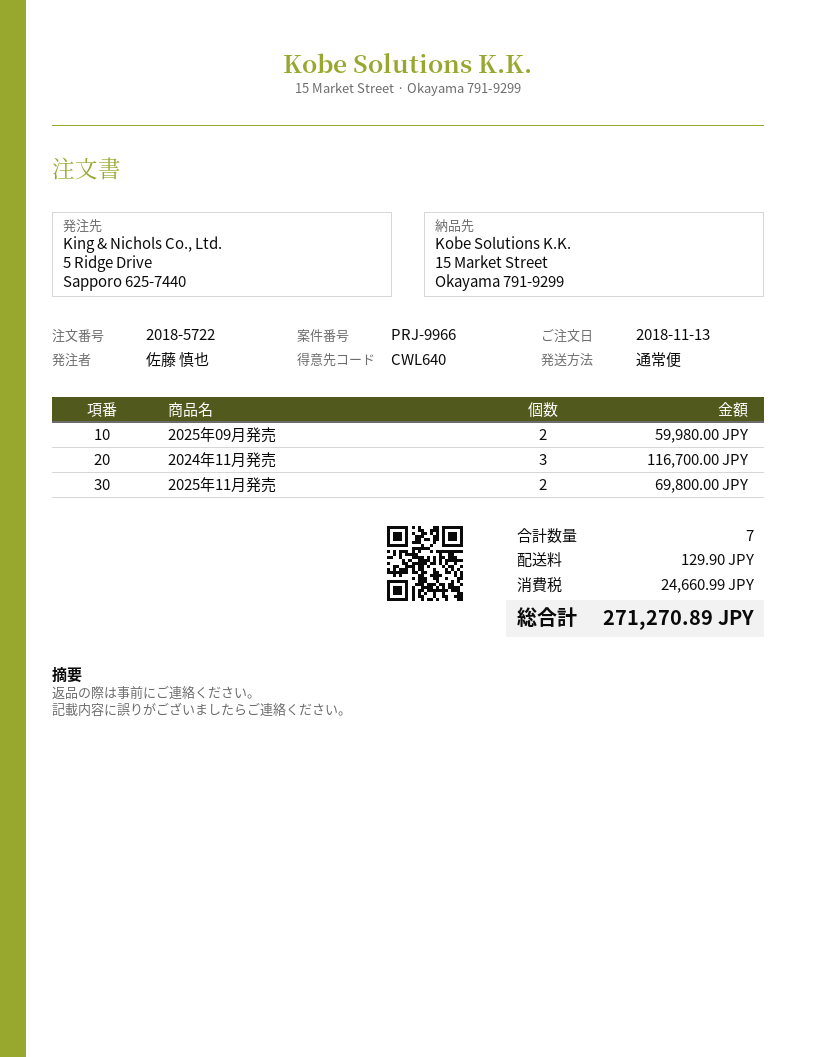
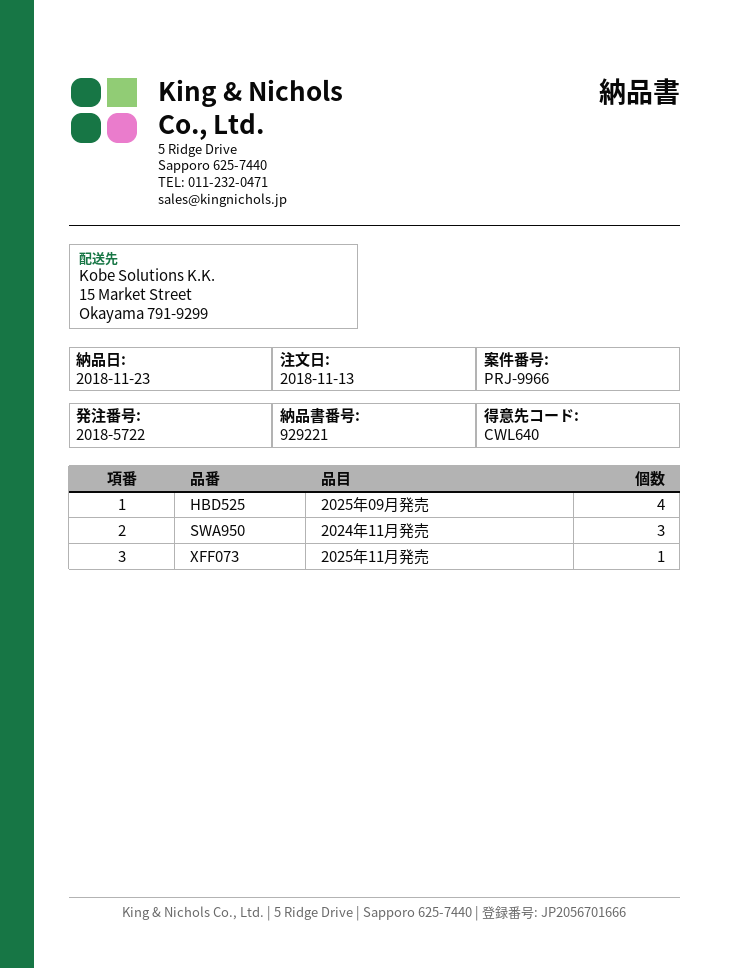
2025年09月発売: 2 -> 4
2025年11月発売: 2 -> 1

